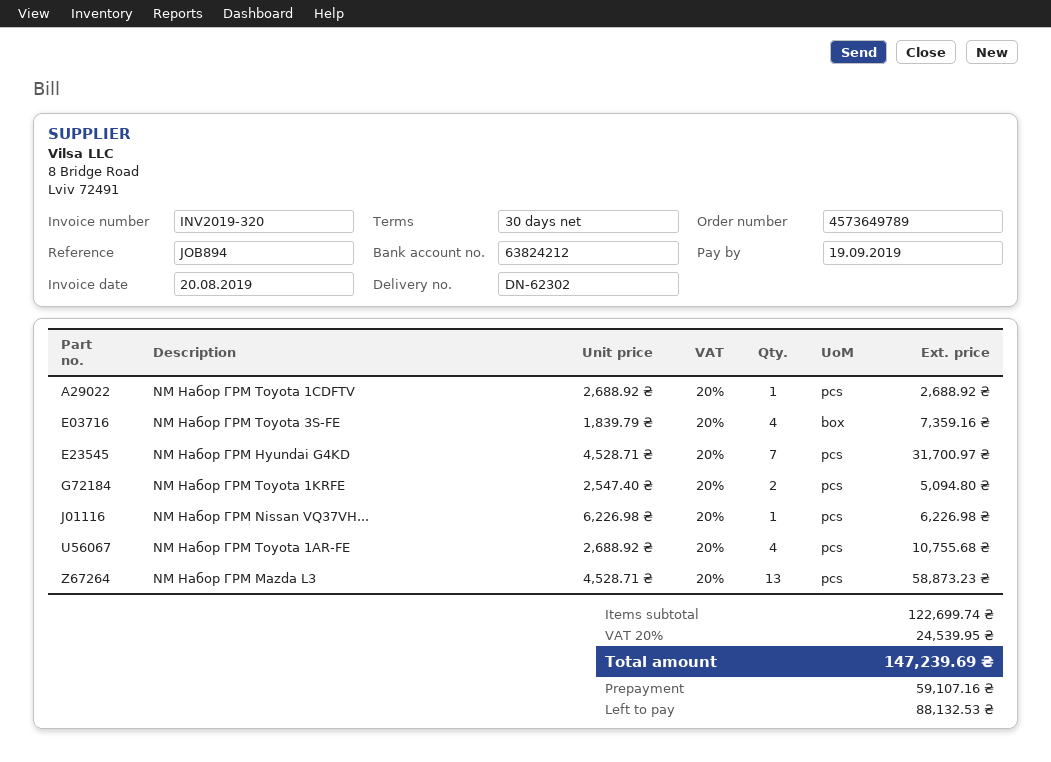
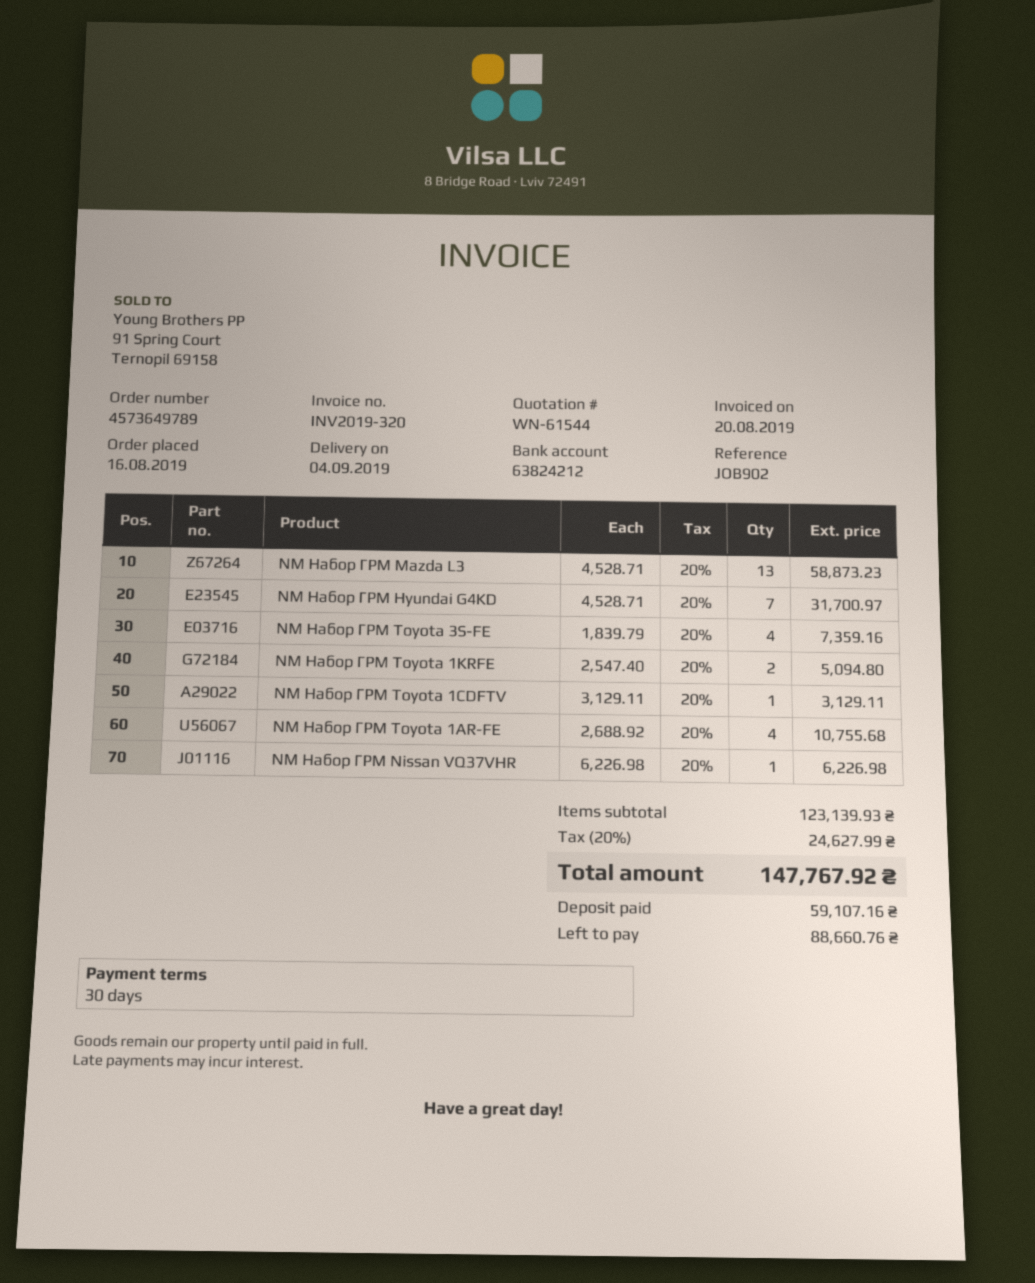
reference: JOB894 -> JOB902
NM Набор ГРМ Toyota 1CDFTV: 1 x 2688.92 = 2688.92 -> 1 x 3129.11 = 3129.11
subtotal: 122699.74 -> 123139.93
tax: 20% = 24539.95 -> 20% = 24627.99
total: 147239.69 -> 147767.92
balance: 88132.53 -> 88660.76

